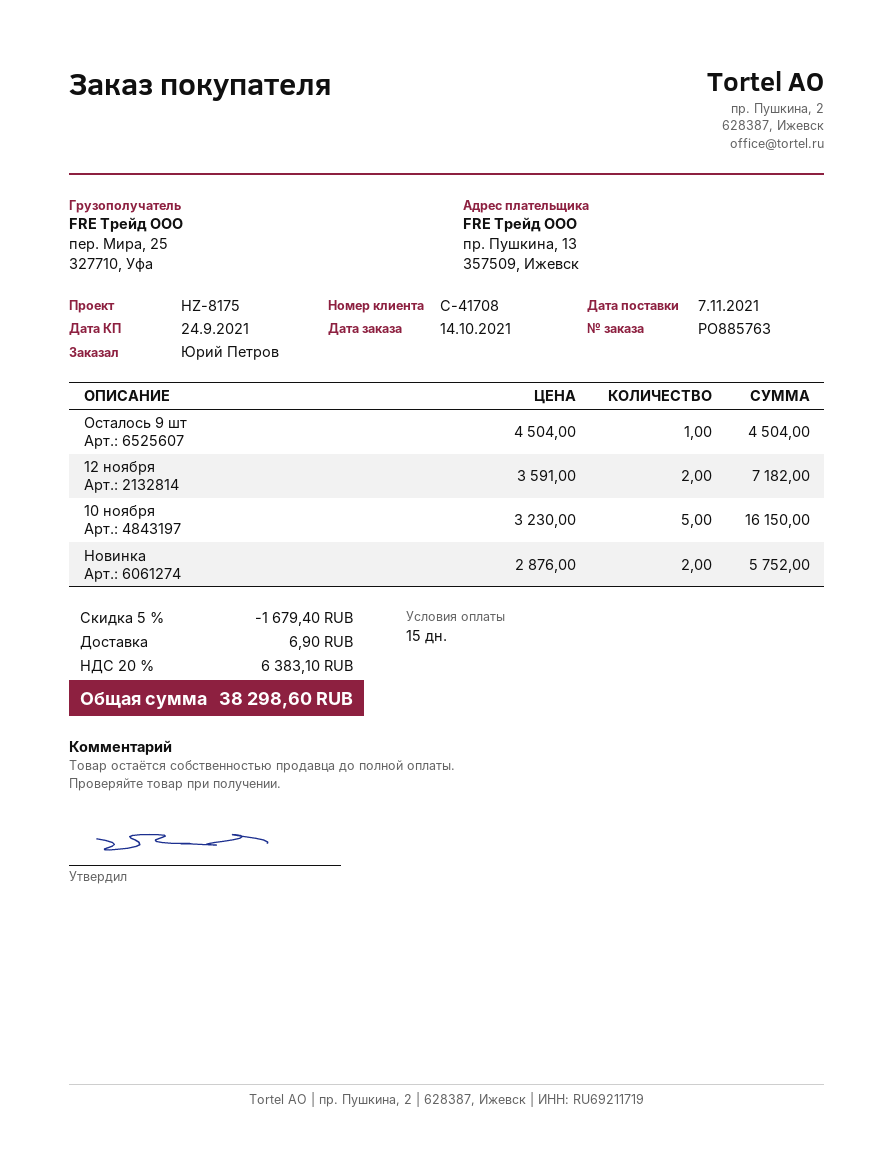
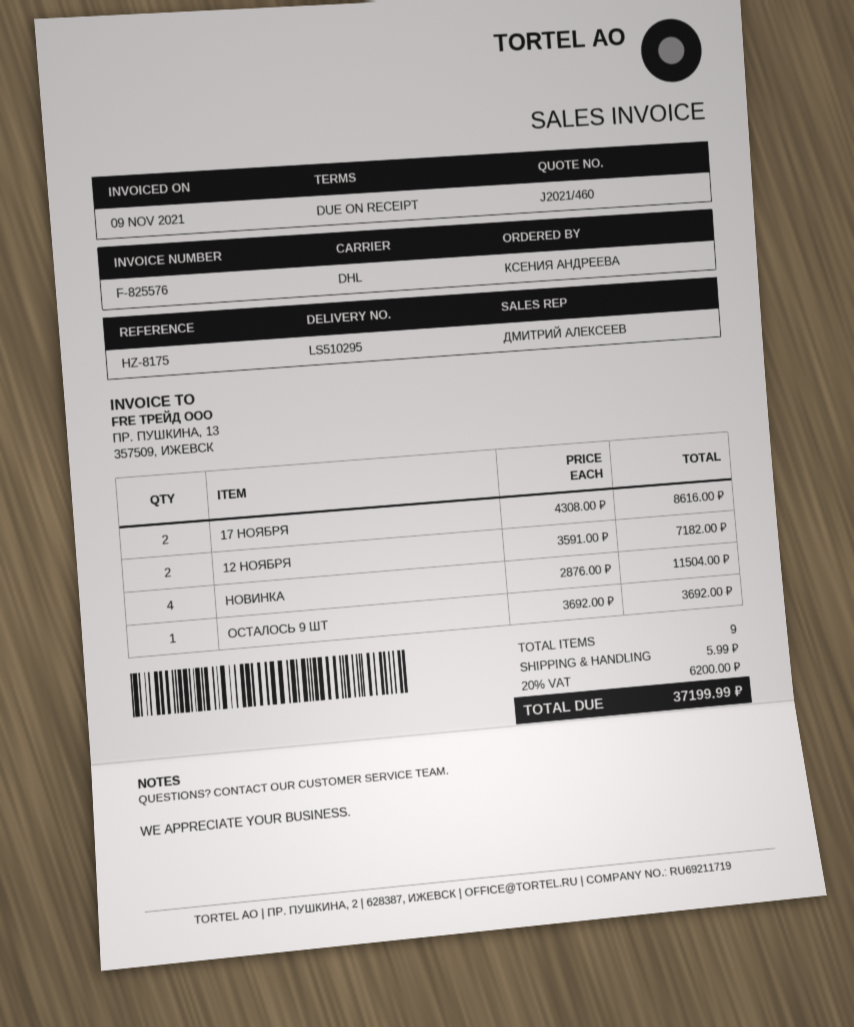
payment terms: 15 days -> on receipt
ordered by: Юрий Петров -> КСЕНИЯ АНДРЕЕВА
Осталось 9 шт: 1 x 4504.00 = 4504.00 -> 1 x 3692.00 = 3692.00
10 ноября: 5 x 3230.00 = 16150.00 -> none
Новинка: 2 x 2876.00 = 5752.00 -> 4 x 2876.00 = 11504.00
17 НОЯБРЯ: none -> 2 x 4308.00 = 8616.00
discount: 5% = 1679.40 -> none
shipping: 6.90 -> 5.99
tax: 20% = 6383.10 -> 20% = 6200.00
total: 38298.60 -> 37199.99

